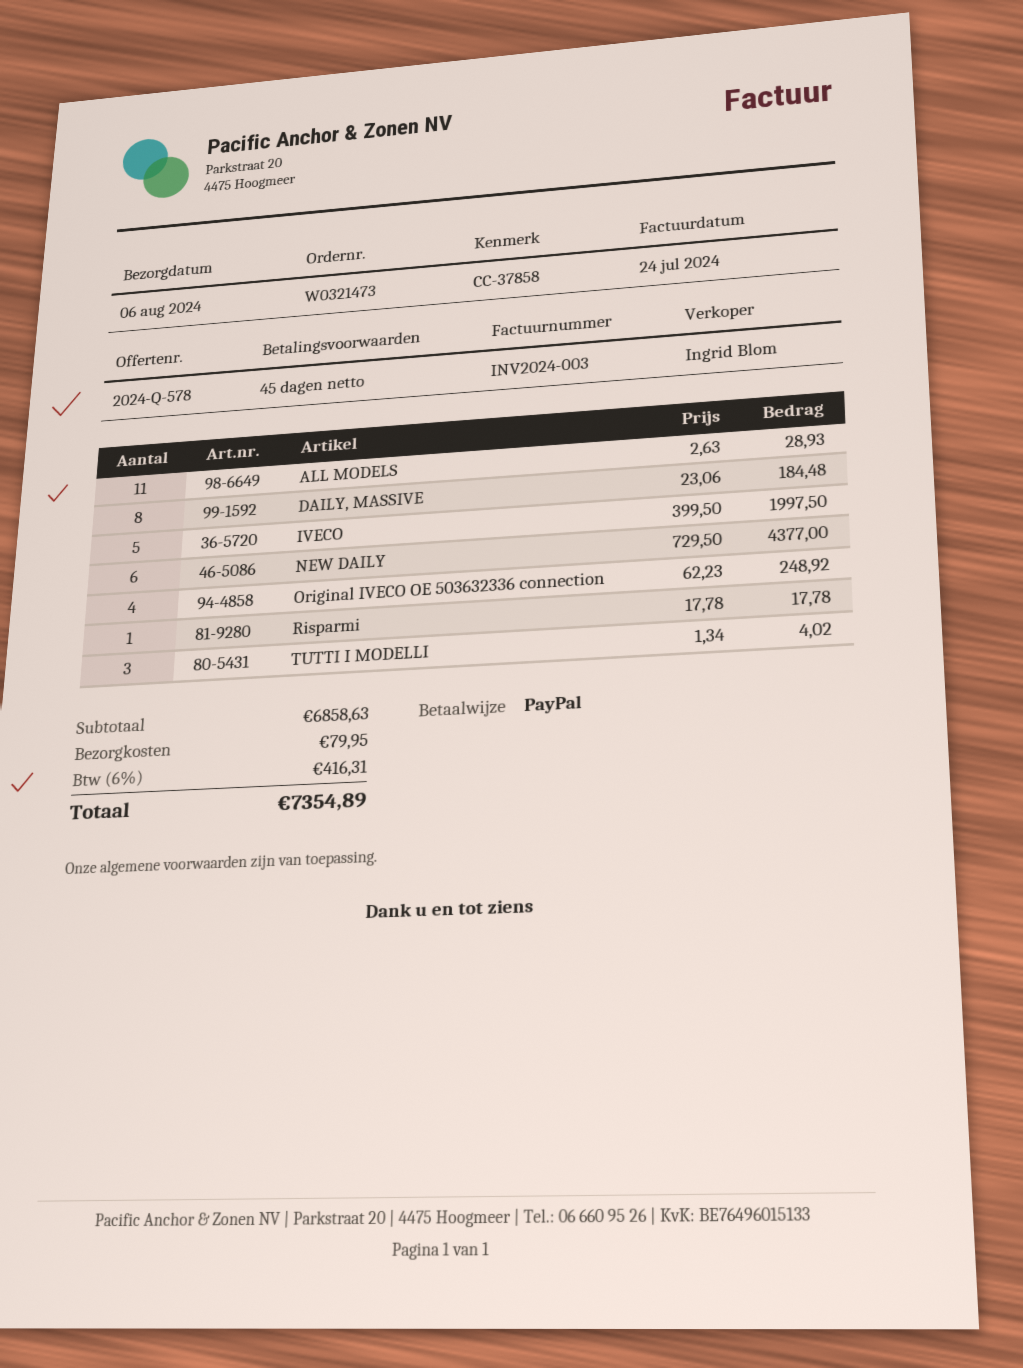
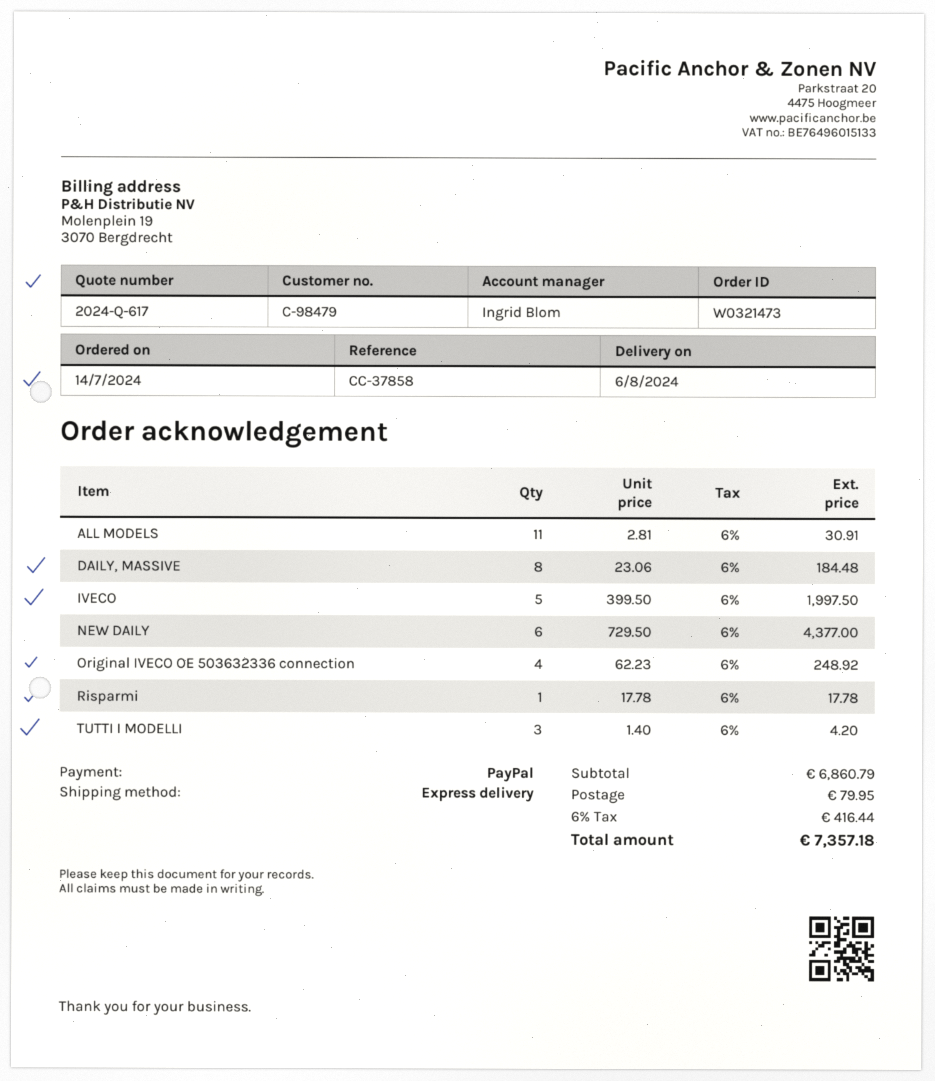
quote number: 2024-Q-578 -> 2024-Q-617
ALL MODELS: 11 x 2.63 = 28.93 -> 11 x 2.81 = 30.91
TUTTI I MODELLI: 3 x 1.34 = 4.02 -> 3 x 1.40 = 4.20
subtotal: 6858.63 -> 6860.79
tax: 6% = 416.31 -> 6% = 416.44
total: 7354.89 -> 7357.18

